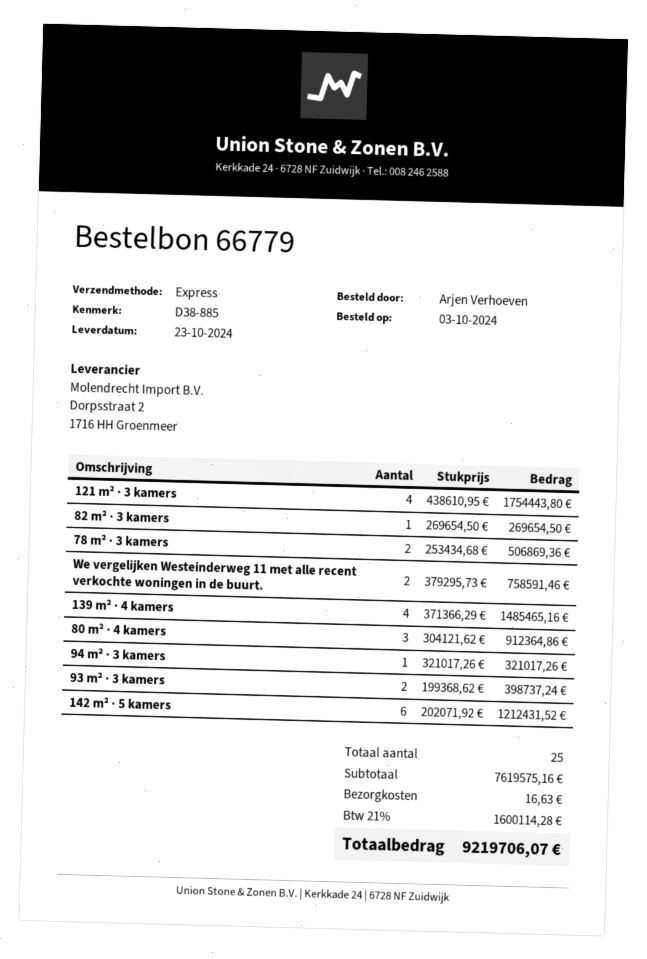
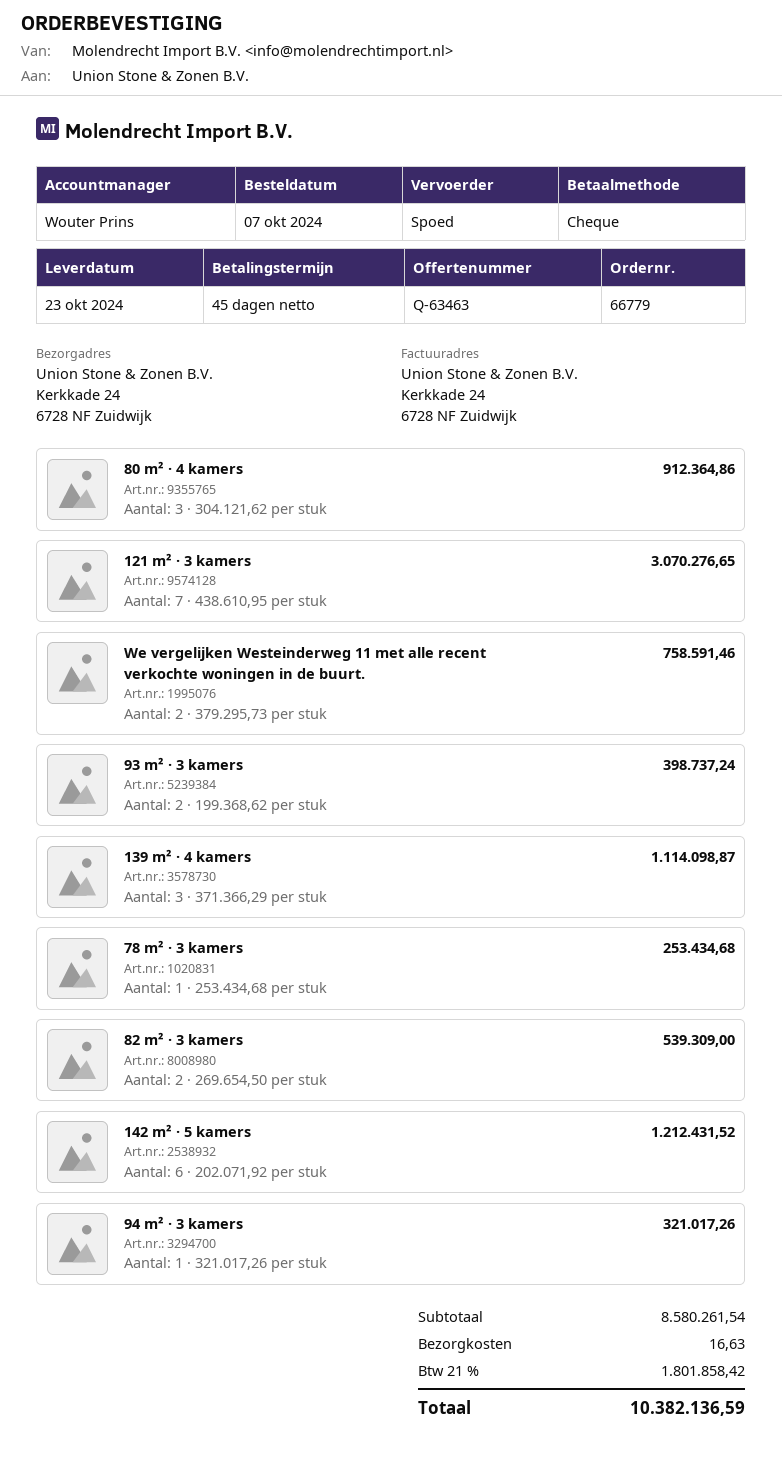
order date: 2024-10-03 -> 2024-10-07
121 m² · 3 kamers: 4 x 438610.95 = 1754443.80 -> 7 x 438610.95 = 3070276.65
82 m² · 3 kamers: 1 x 269654.50 = 269654.50 -> 2 x 269654.50 = 539309.00
78 m² · 3 kamers: 2 x 253434.68 = 506869.36 -> 1 x 253434.68 = 253434.68
139 m² · 4 kamers: 4 x 371366.29 = 1485465.16 -> 3 x 371366.29 = 1114098.87
subtotal: 7619575.16 -> 8580261.54
tax: 21% = 1600114.28 -> 21% = 1801858.42
total: 9219706.07 -> 10382136.59

